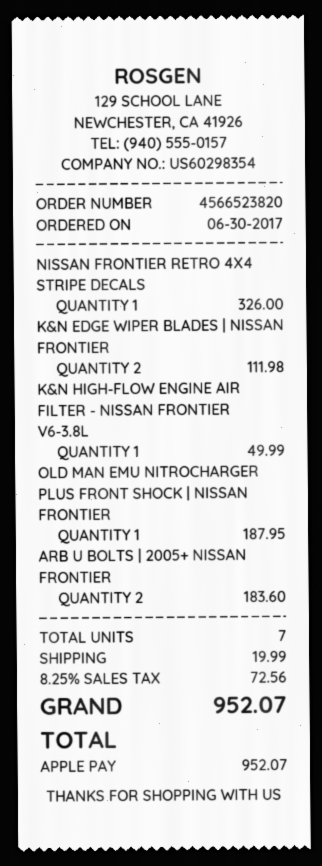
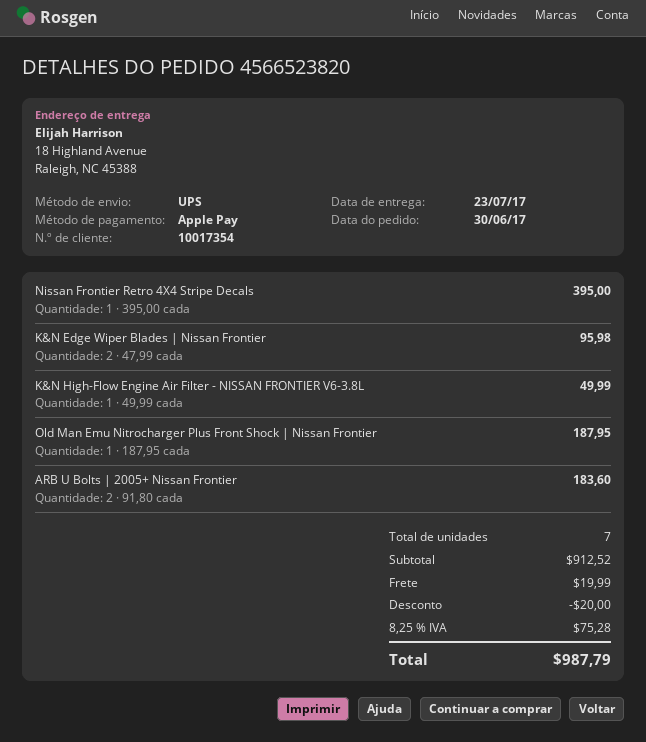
NISSAN FRONTIER RETRO 4X4 STRIPE DECALS: 1 for 326.00 -> 1 for 395.00
K&N EDGE WIPER BLADES | NISSAN FRONTIER: 2 for 111.98 -> 2 for 95.98
discount: none -> 20.00
tax: 8.25% = 72.56 -> 8.25% = 75.28
total: 952.07 -> 987.79

